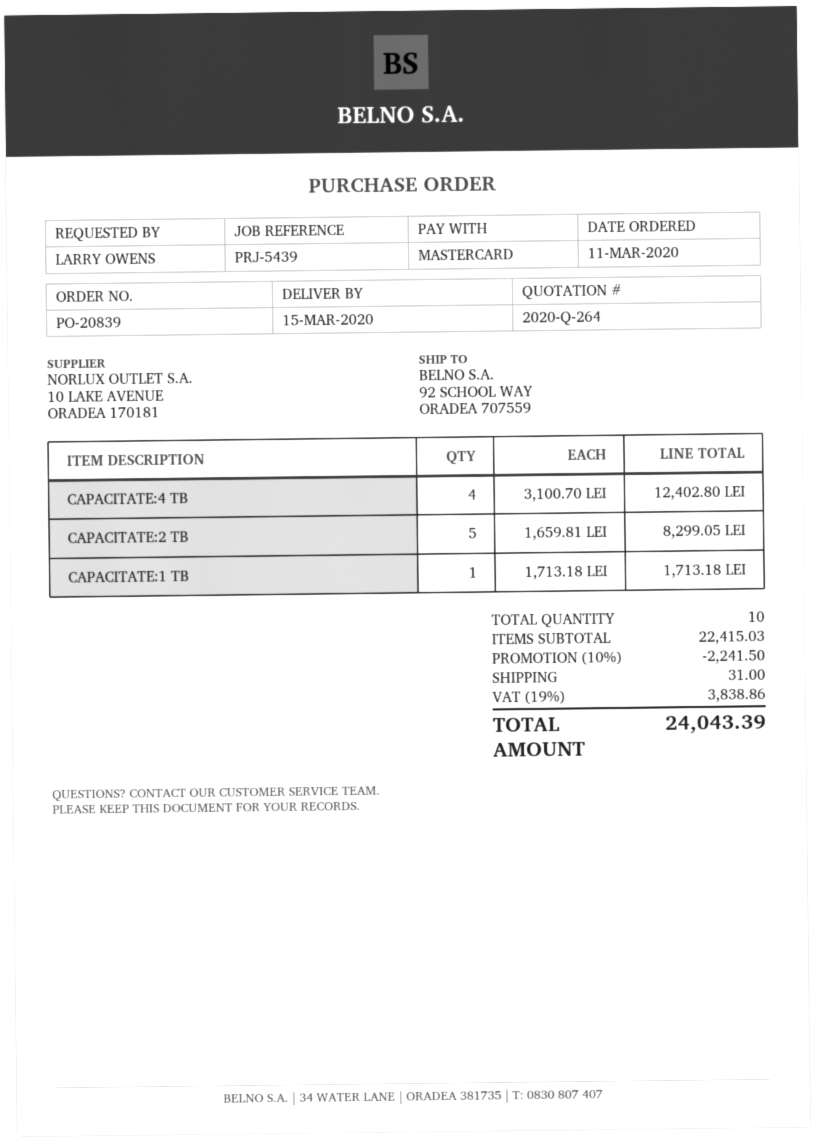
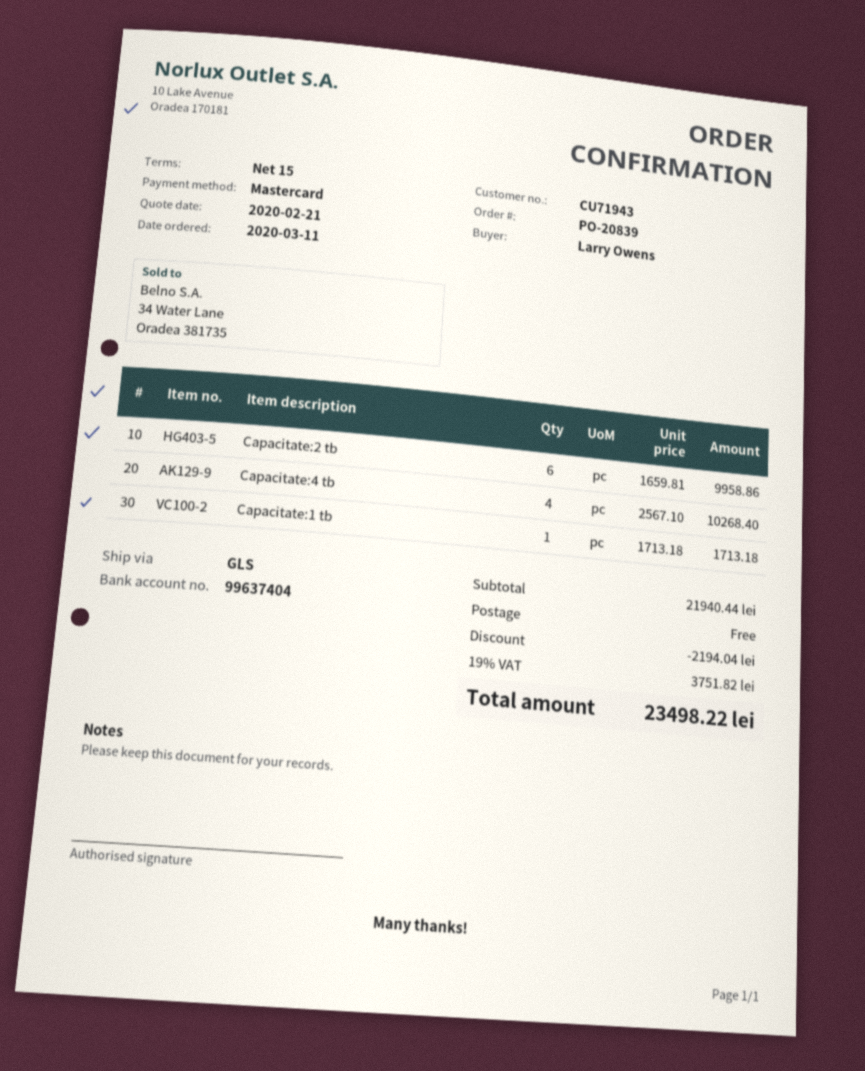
CAPACITATE:4 TB: 4 x 3100.70 = 12402.80 -> 4 x 2567.10 = 10268.40
CAPACITATE:2 TB: 5 x 1659.81 = 8299.05 -> 6 x 1659.81 = 9958.86
subtotal: 22415.03 -> 21940.44
discount: 2241.50 -> 2194.04
shipping: 31.00 -> 0.00
tax: 19% = 3838.86 -> 19% = 3751.82
total: 24043.39 -> 23498.22

